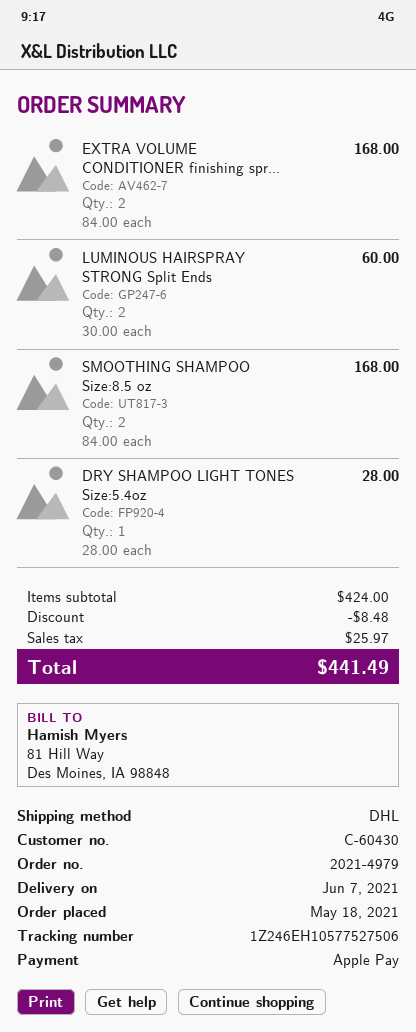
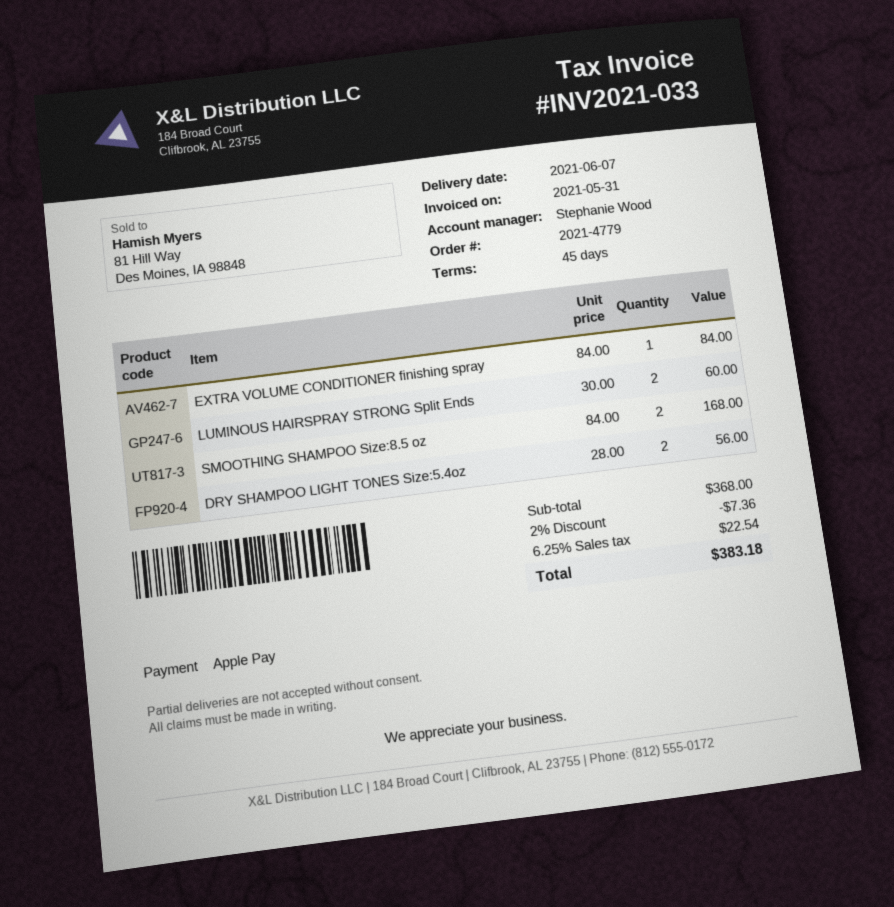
order number: 2021-4979 -> 2021-4779
EXTRA VOLUME CONDITIONER finishing spr...: 2 x 84.00 = 168.00 -> 1 x 84.00 = 84.00
DRY SHAMPOO LIGHT TONES Size:5.4oz: 1 x 28.00 = 28.00 -> 2 x 28.00 = 56.00
subtotal: 424.00 -> 368.00
discount: 8.48 -> 7.36
tax: 25.97 -> 22.54
total: 441.49 -> 383.18

